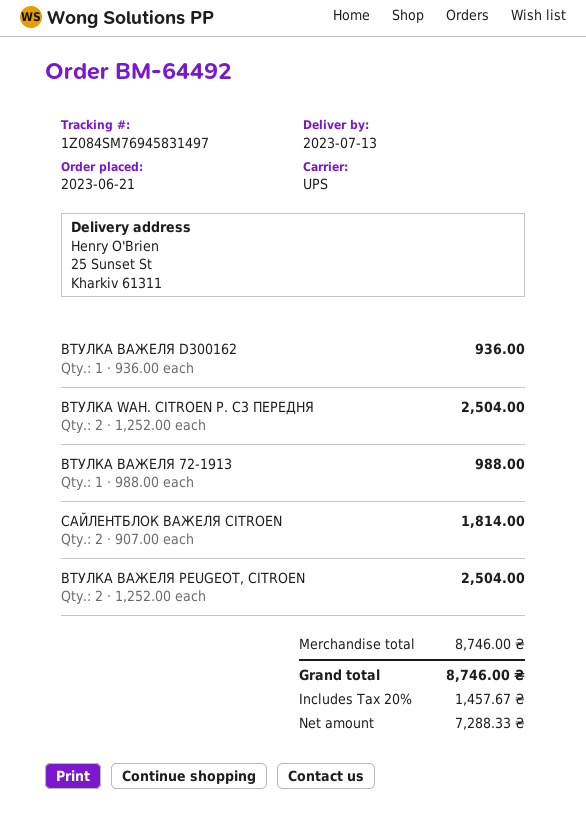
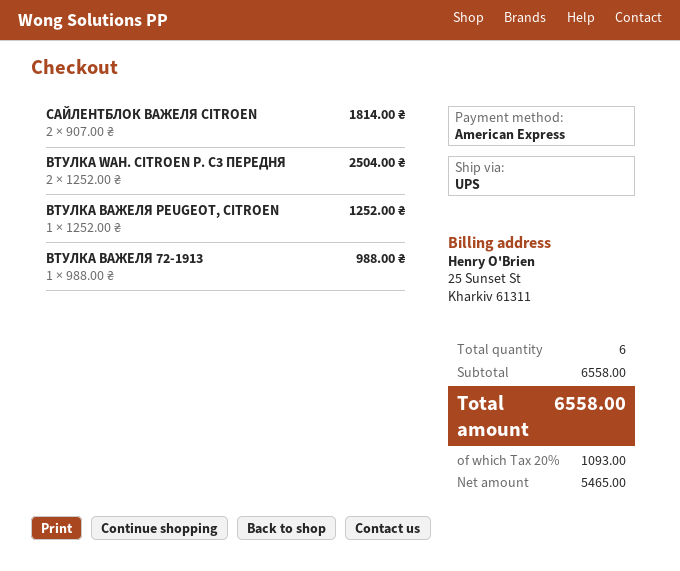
ВТУЛКА ВАЖЕЛЯ D300162: 1 x 936.00 = 936.00 -> none
ВТУЛКА ВАЖЕЛЯ PEUGEOT, CITROEN: 2 x 1252.00 = 2504.00 -> 1 x 1252.00 = 1252.00
subtotal: 8746.00 -> 6558.00
net: 7288.33 -> 5465.00
tax: 20% = 1457.67 -> 20% = 1093.00
total: 8746.00 -> 6558.00

